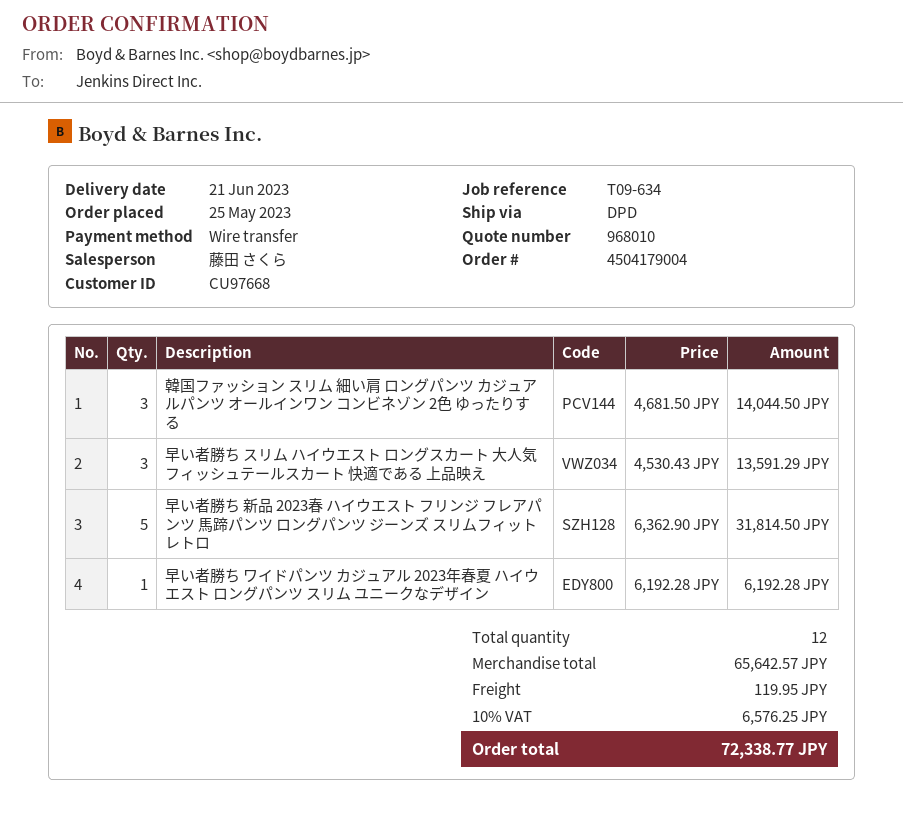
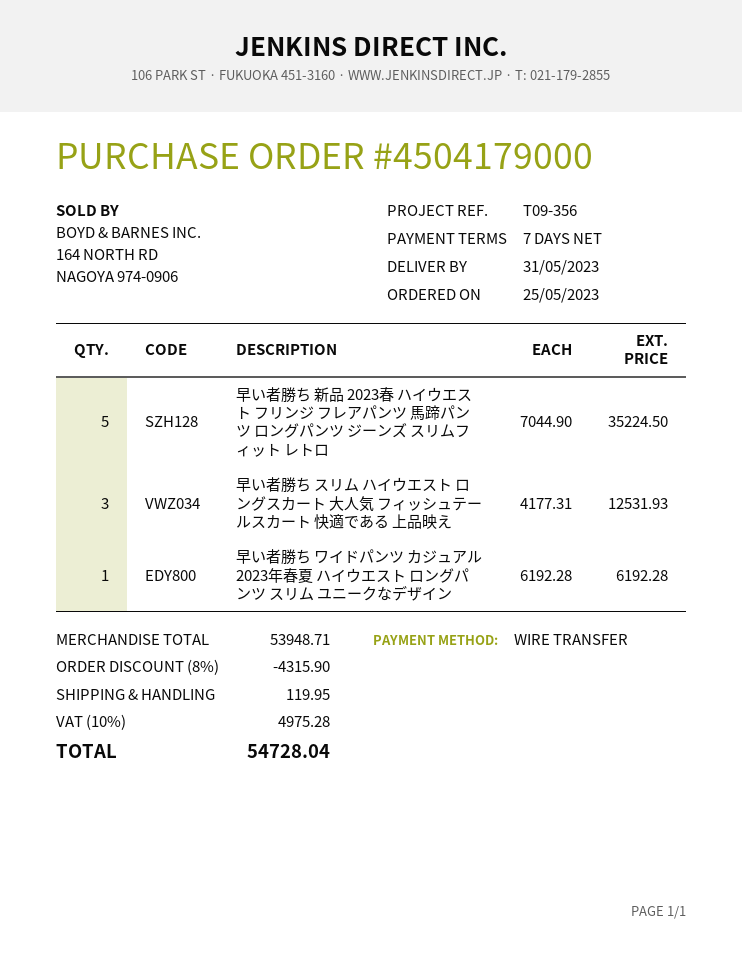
order number: 4504179004 -> 4504179000
delivery date: 2023-06-21 -> 2023-05-31
reference: T09-634 -> T09-356
韓国ファッション スリム 細い肩 ロングパンツ カジュアルパンツ オールインワン コンビネゾン 2色 ゆったりする: 3 x 4681.50 = 14044.50 -> none
早い者勝ち スリム ハイウエスト ロングスカート 大人気 フィッシュテールスカート 快適である 上品映え: 3 x 4530.43 = 13591.29 -> 3 x 4177.31 = 12531.93
早い者勝ち 新品 2023春 ハイウエスト フリンジ フレアパンツ 馬蹄パンツ ロングパンツ ジーンズ スリムフィット レトロ: 5 x 6362.90 = 31814.50 -> 5 x 7044.90 = 35224.50
subtotal: 65642.57 -> 53948.71
discount: none -> 8% = 4315.90
tax: 10% = 6576.25 -> 10% = 4975.28
total: 72338.77 -> 54728.04

